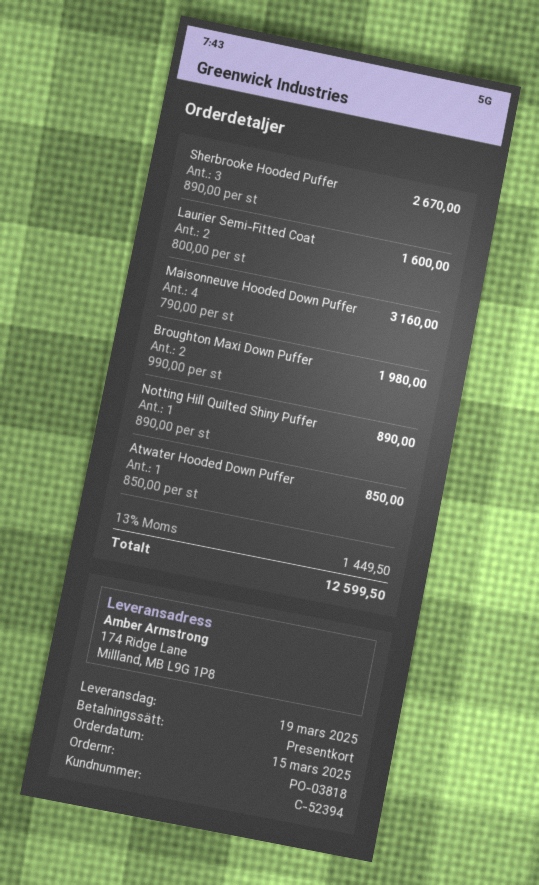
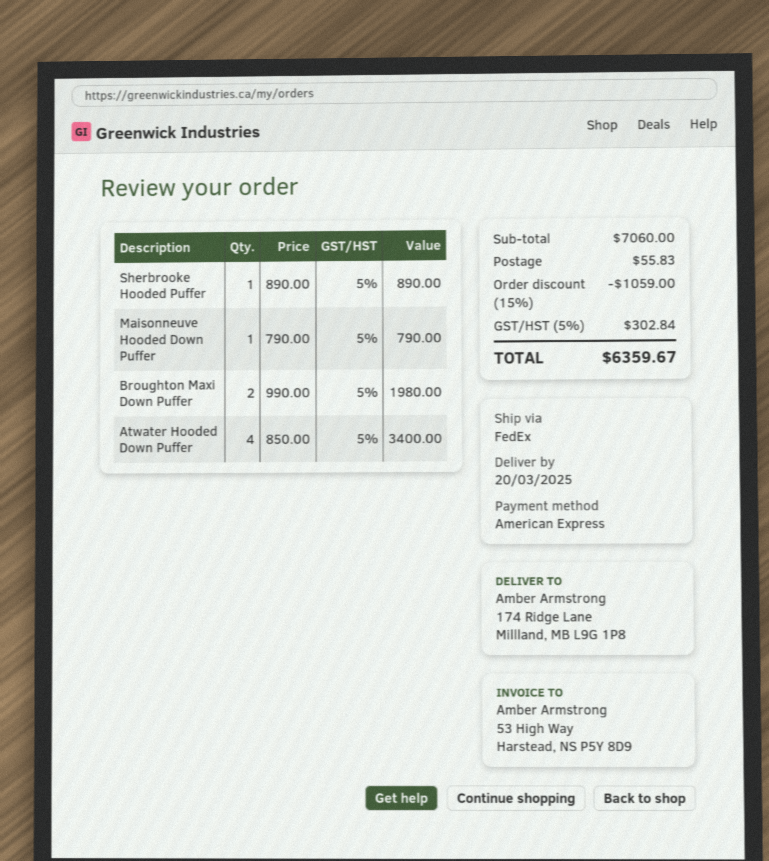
delivery date: 2025-03-19 -> 2025-03-20
payment method: gift card -> American Express
Sherbrooke Hooded Puffer: 3 x 890.00 = 2670.00 -> 1 x 890.00 = 890.00
Laurier Semi-Fitted Coat: 2 x 800.00 = 1600.00 -> none
Maisonneuve Hooded Down Puffer: 4 x 790.00 = 3160.00 -> 1 x 790.00 = 790.00
Notting Hill Quilted Shiny Puffer: 1 x 890.00 = 890.00 -> none
Atwater Hooded Down Puffer: 1 x 850.00 = 850.00 -> 4 x 850.00 = 3400.00
discount: none -> 15% = 1059.00
shipping: none -> 55.83
tax: 13% = 1449.50 -> 5% = 302.84
total: 12599.50 -> 6359.67

